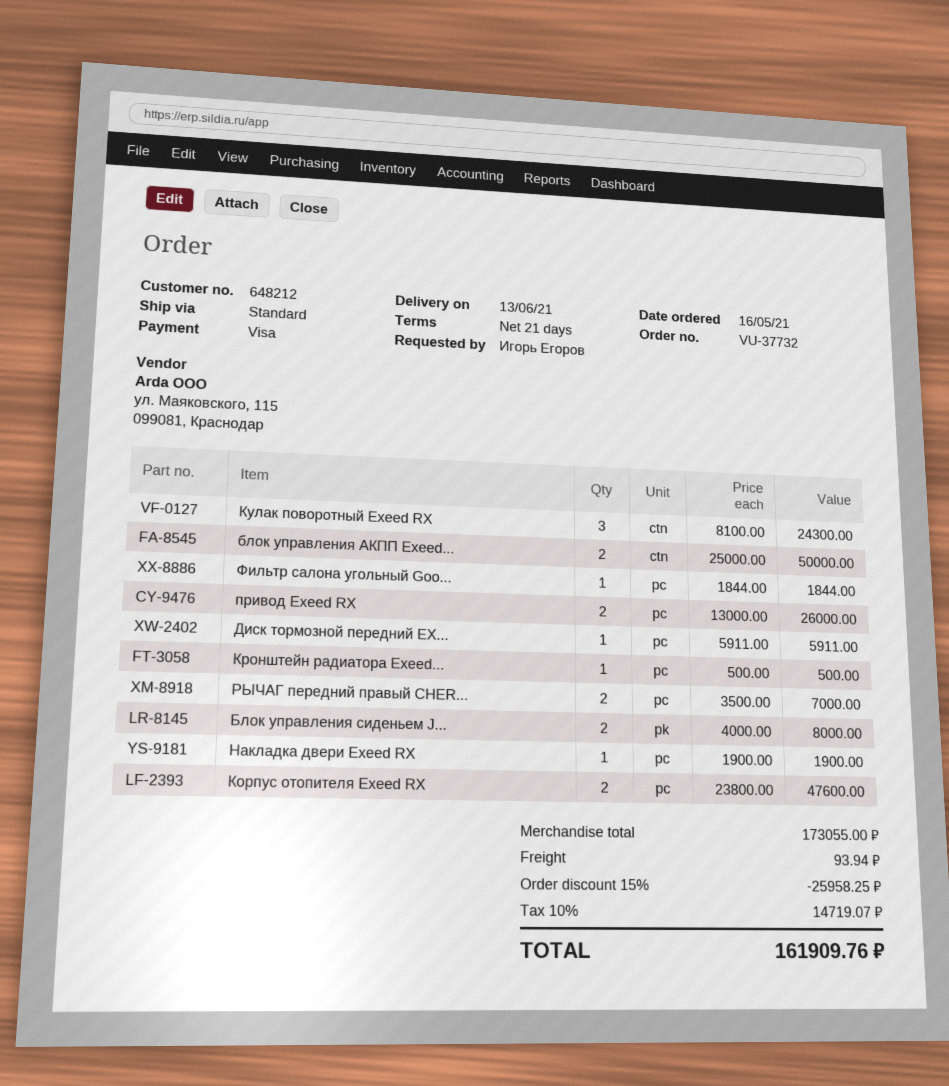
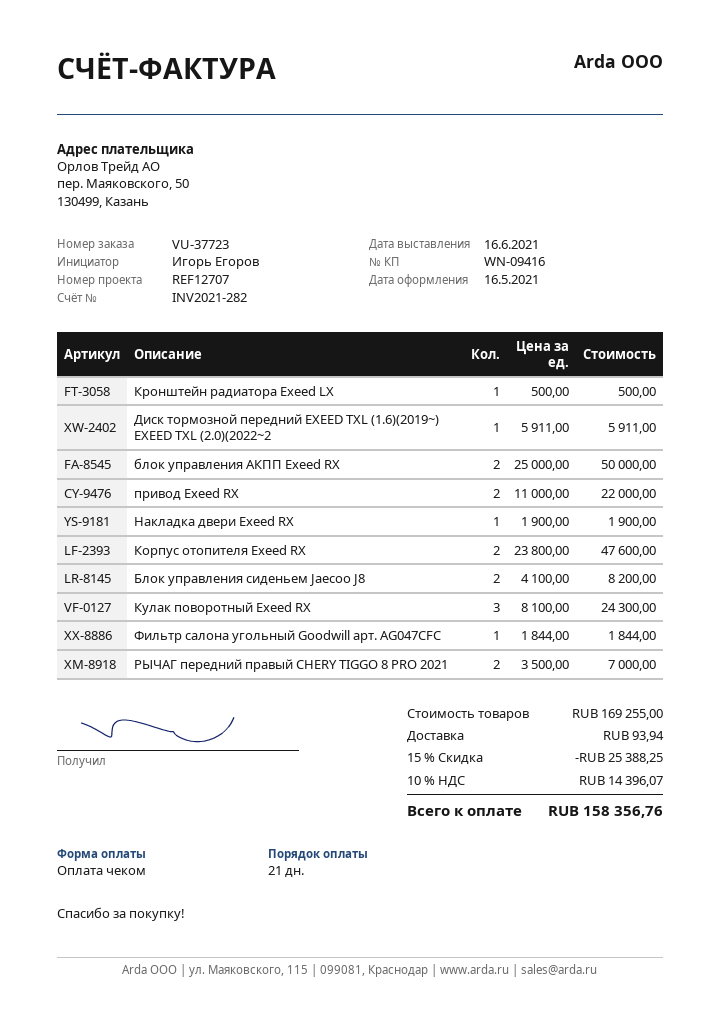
order number: VU-37732 -> VU-37723
payment method: Visa -> cheque
привод Exeed RX: 2 x 13000.00 = 26000.00 -> 2 x 11000.00 = 22000.00
Блок управления сиденьем J...: 2 x 4000.00 = 8000.00 -> 2 x 4100.00 = 8200.00
subtotal: 173055.00 -> 169255.00
discount: 15% = 25958.25 -> 15% = 25388.25
tax: 10% = 14719.07 -> 10% = 14396.07
total: 161909.76 -> 158356.76

